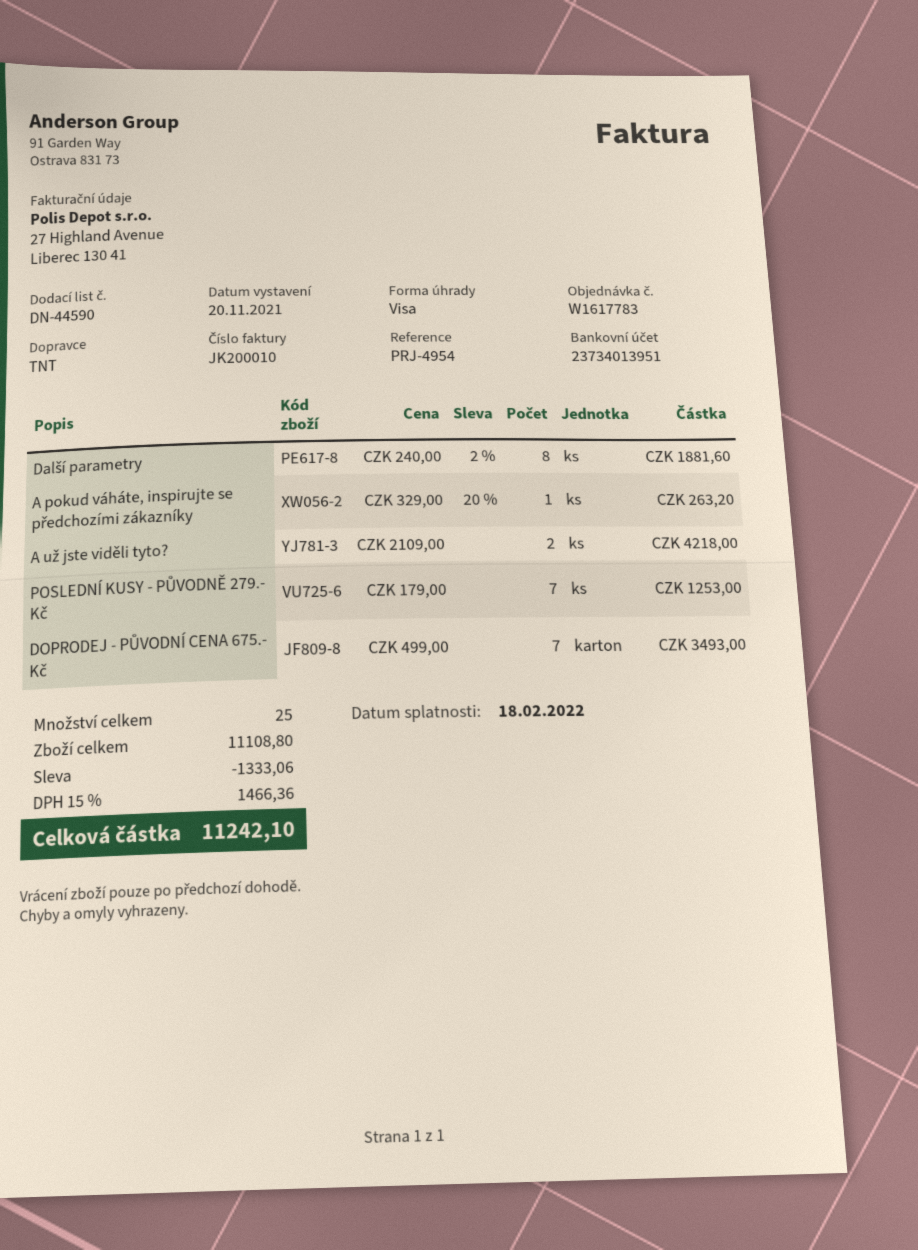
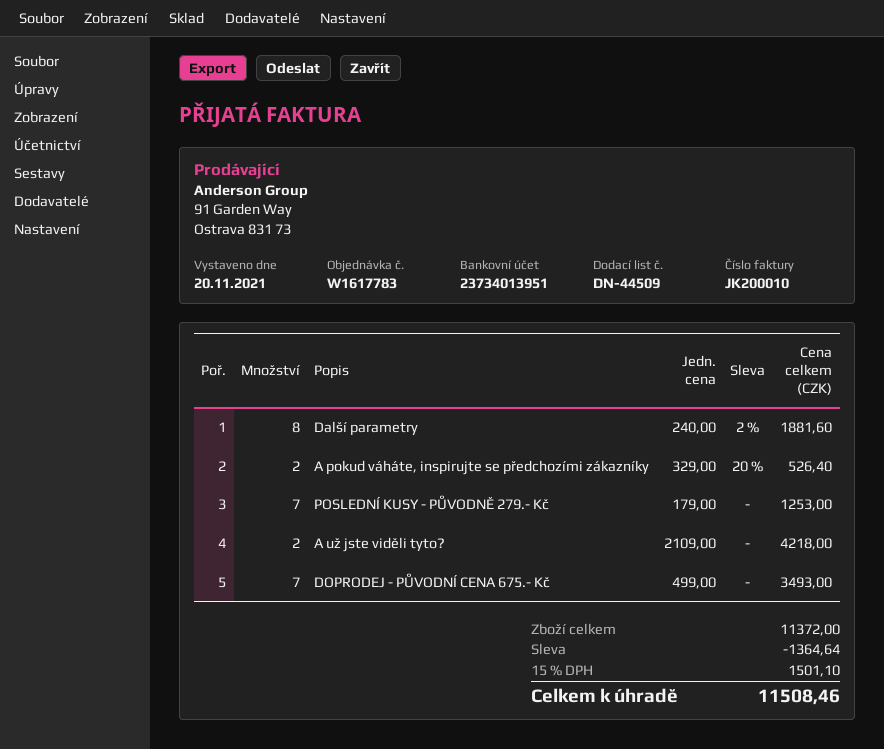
delivery note number: DN-44590 -> DN-44509
A pokud váháte, inspirujte se předchozími zákazníky: 1 x 329.00 - 20% = 263.20 -> 2 x 329.00 - 20% = 526.40
subtotal: 11108.80 -> 11372.00
discount: 1333.06 -> 1364.64
tax: 15% = 1466.36 -> 15% = 1501.10
total: 11242.10 -> 11508.46

